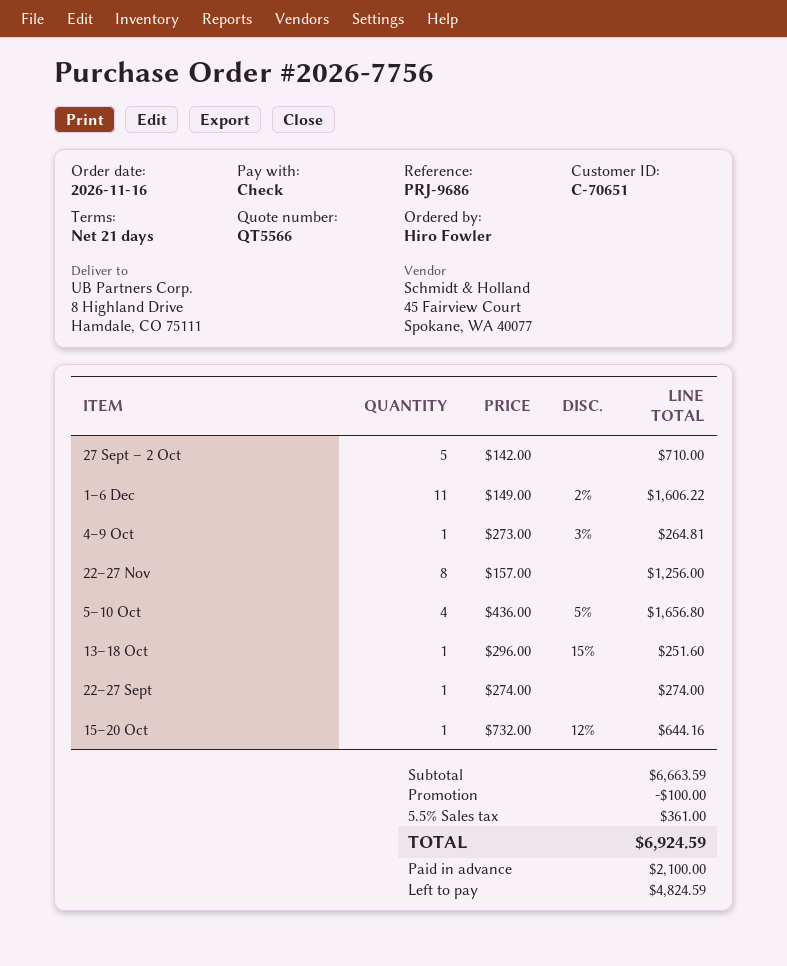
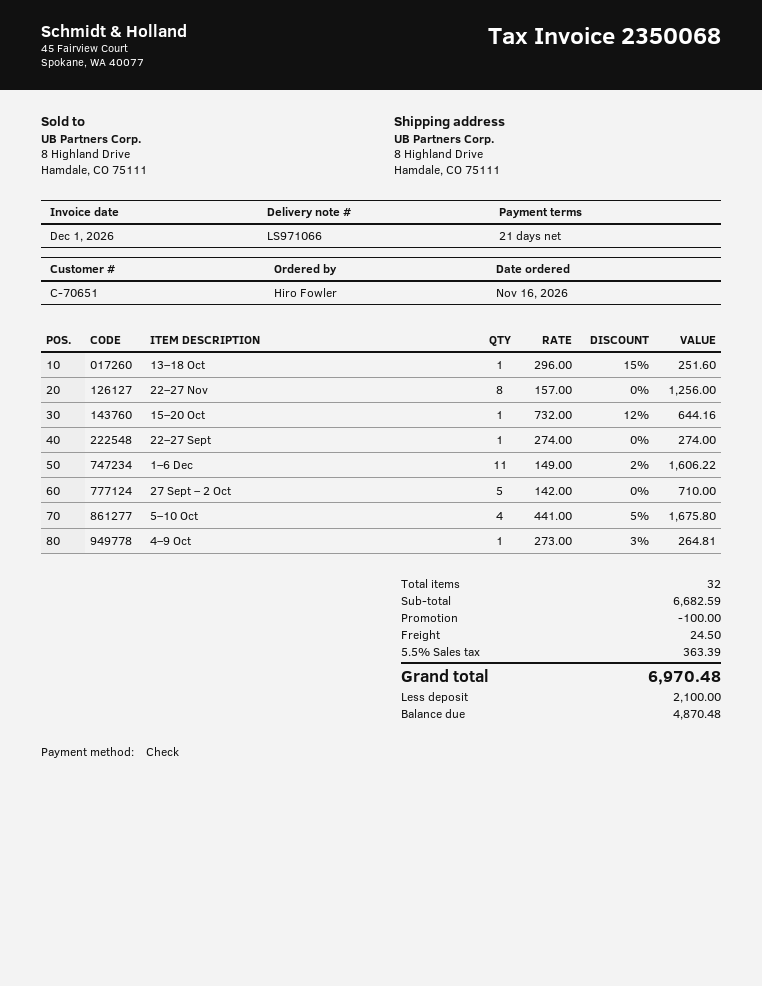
5–10 Oct: 4 x 436.00 - 5% = 1656.80 -> 4 x 441.00 - 5% = 1675.80
subtotal: 6663.59 -> 6682.59
shipping: none -> 24.50
tax: 5.5% = 361.00 -> 5.5% = 363.39
total: 6924.59 -> 6970.48
balance: 4824.59 -> 4870.48

